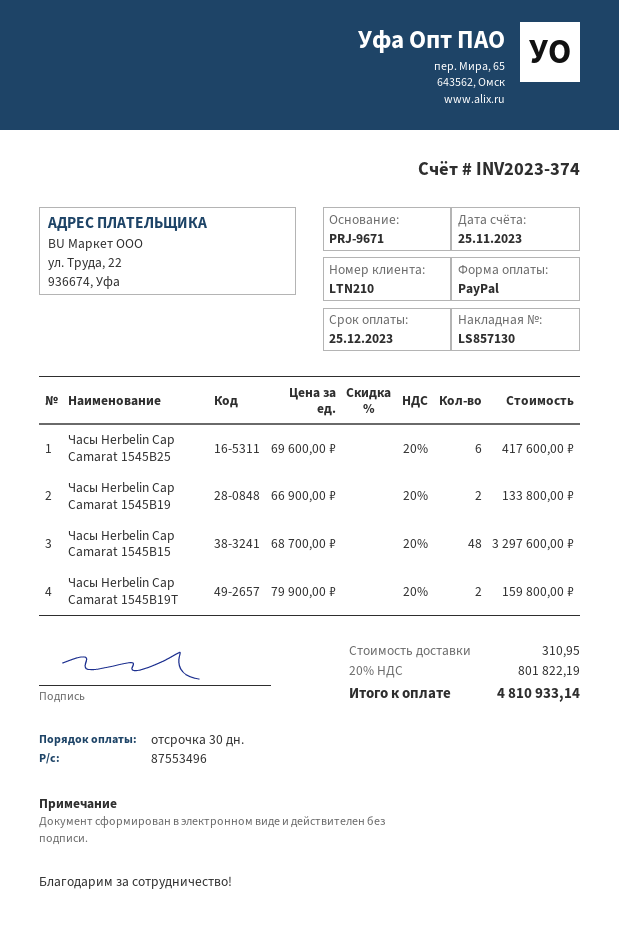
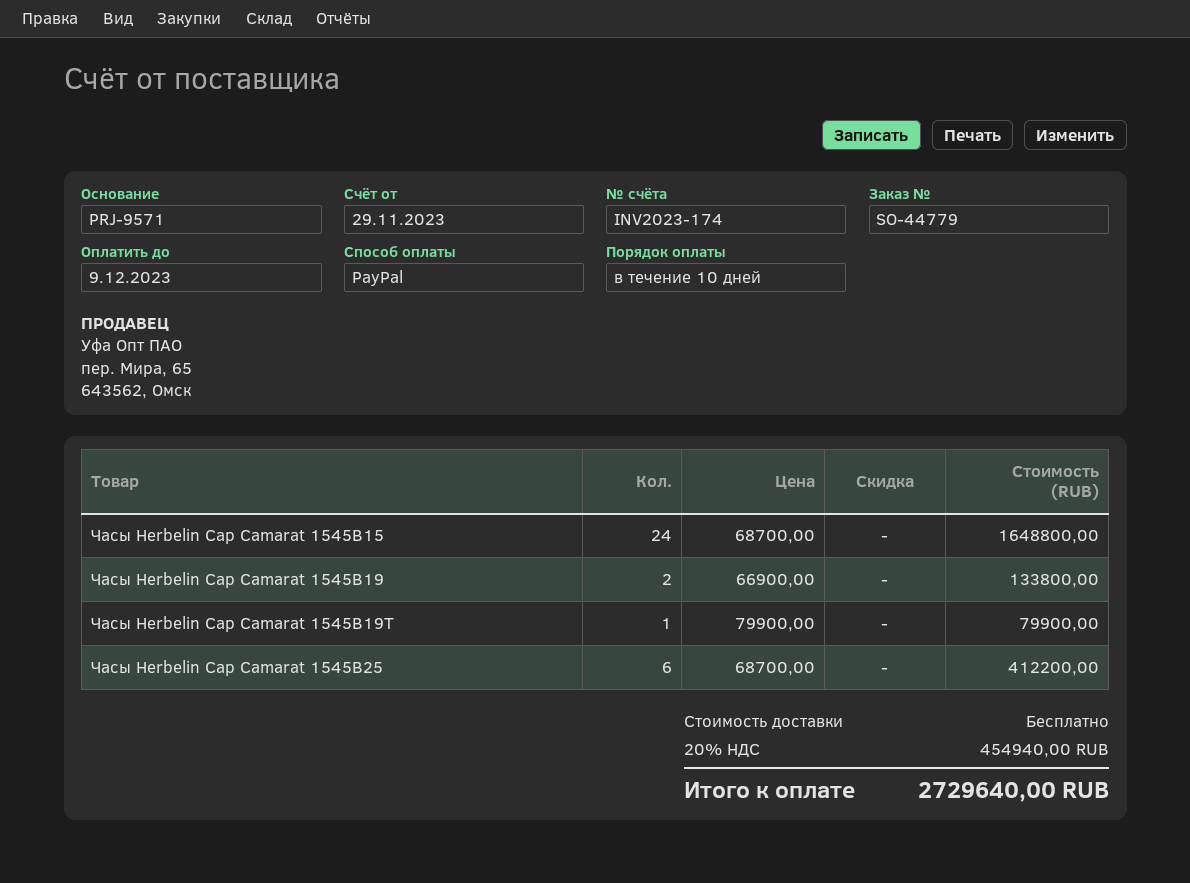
invoice number: INV2023-374 -> INV2023-174
invoice date: 2023-11-25 -> 2023-11-29
payment terms: 30 days -> 10 days
due date: 2023-12-25 -> 2023-12-09
reference: PRJ-9671 -> PRJ-9571
Часы Herbelin Cap Camarat 1545B25: 6 x 69600.00 = 417600.00 -> 6 x 68700.00 = 412200.00
Часы Herbelin Cap Camarat 1545B15: 48 x 68700.00 = 3297600.00 -> 24 x 68700.00 = 1648800.00
Часы Herbelin Cap Camarat 1545B19T: 2 x 79900.00 = 159800.00 -> 1 x 79900.00 = 79900.00
shipping: 310.95 -> 0.00
tax: 20% = 801822.19 -> 20% = 454940.00
total: 4810933.14 -> 2729640.00

